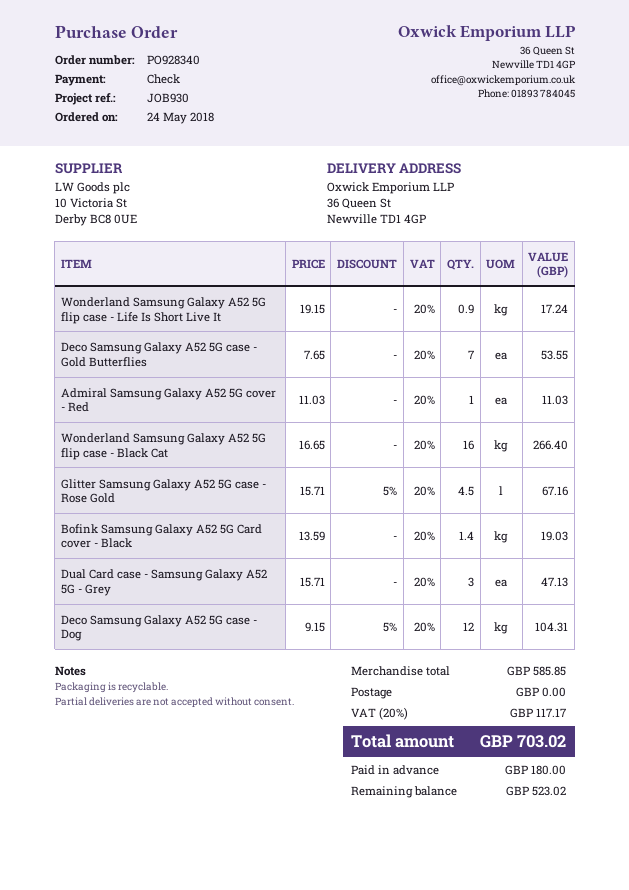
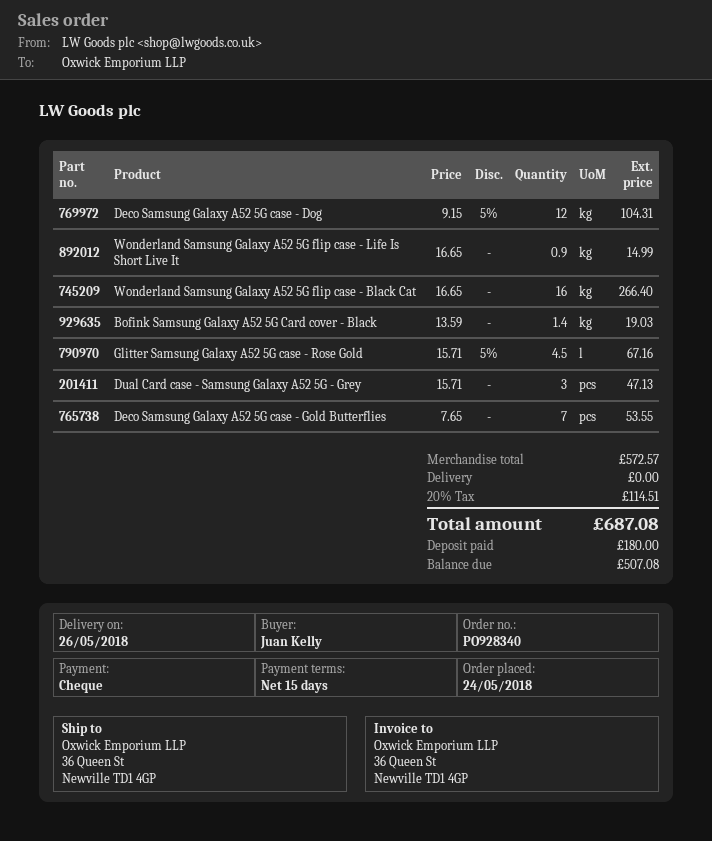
Wonderland Samsung Galaxy A52 5G flip case - Life Is Short Live It: 0.9 x 19.15 = 17.24 -> 0.9 x 16.65 = 14.99
Admiral Samsung Galaxy A52 5G cover - Red: 1 x 11.03 = 11.03 -> none
subtotal: 585.85 -> 572.57
tax: 20% = 117.17 -> 20% = 114.51
total: 703.02 -> 687.08
balance: 523.02 -> 507.08

